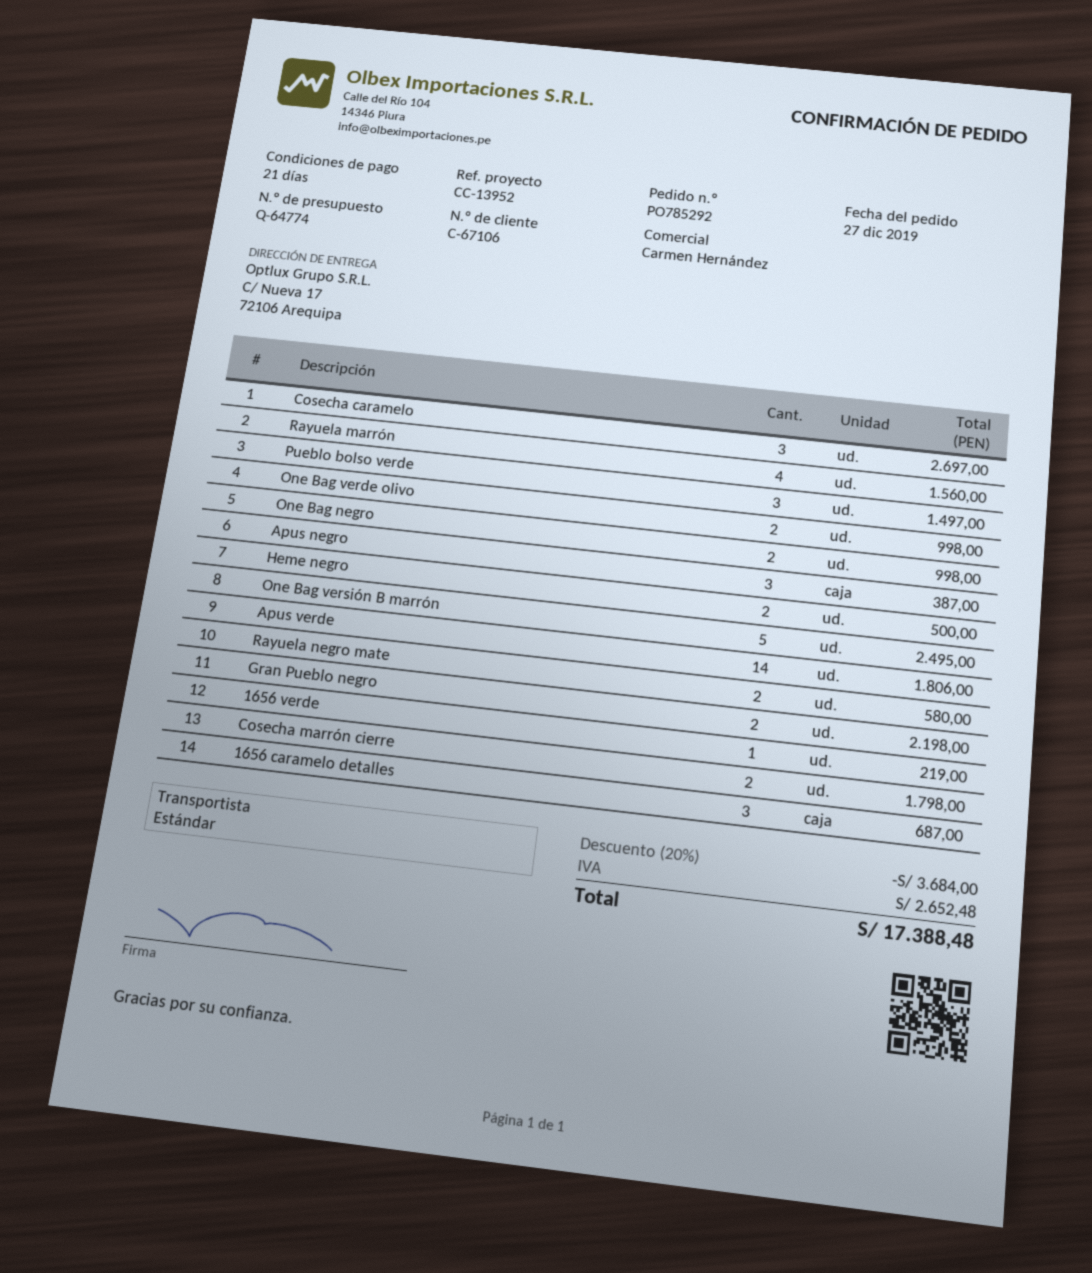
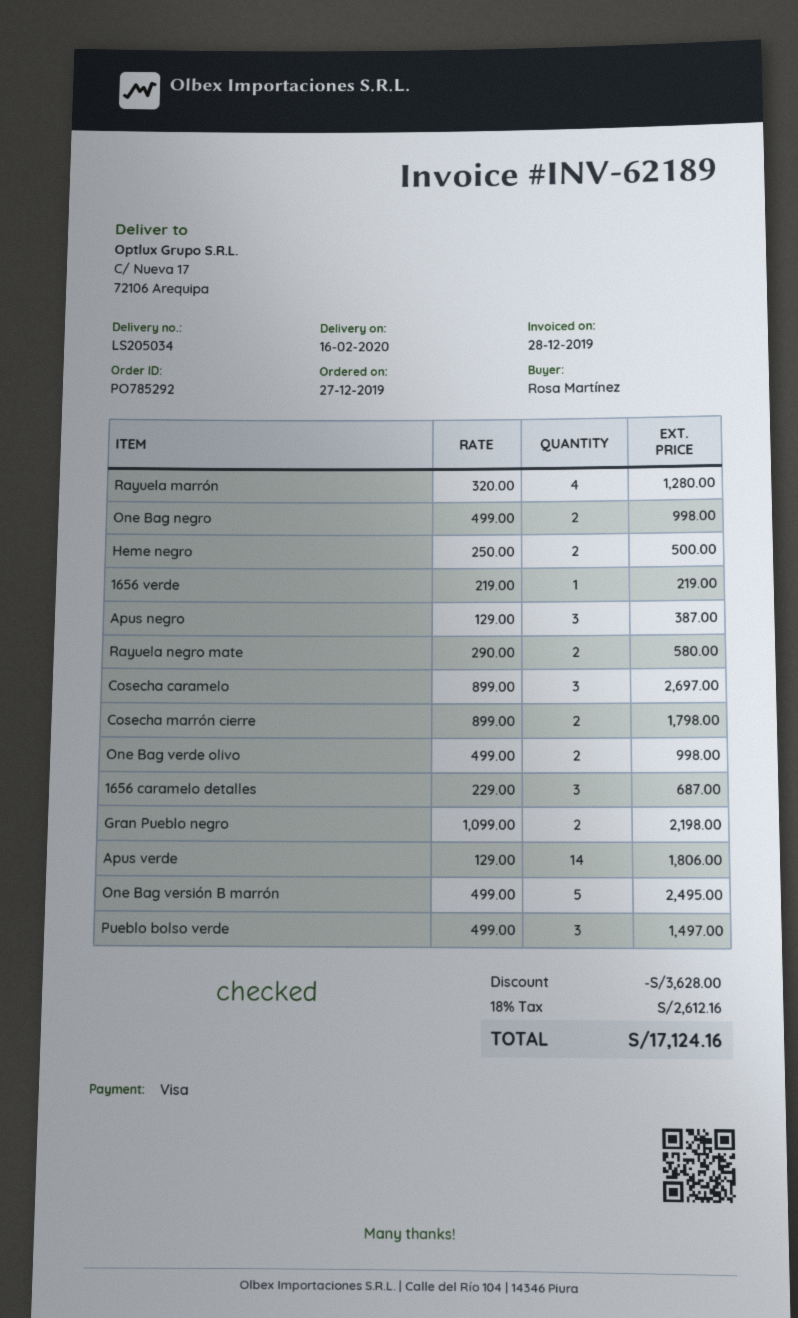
Rayuela marrón: 4 for 1560.00 -> 4 for 1280.00
discount: 3684.00 -> 3628.00
tax: 2652.48 -> 2612.16
total: 17388.48 -> 17124.16

